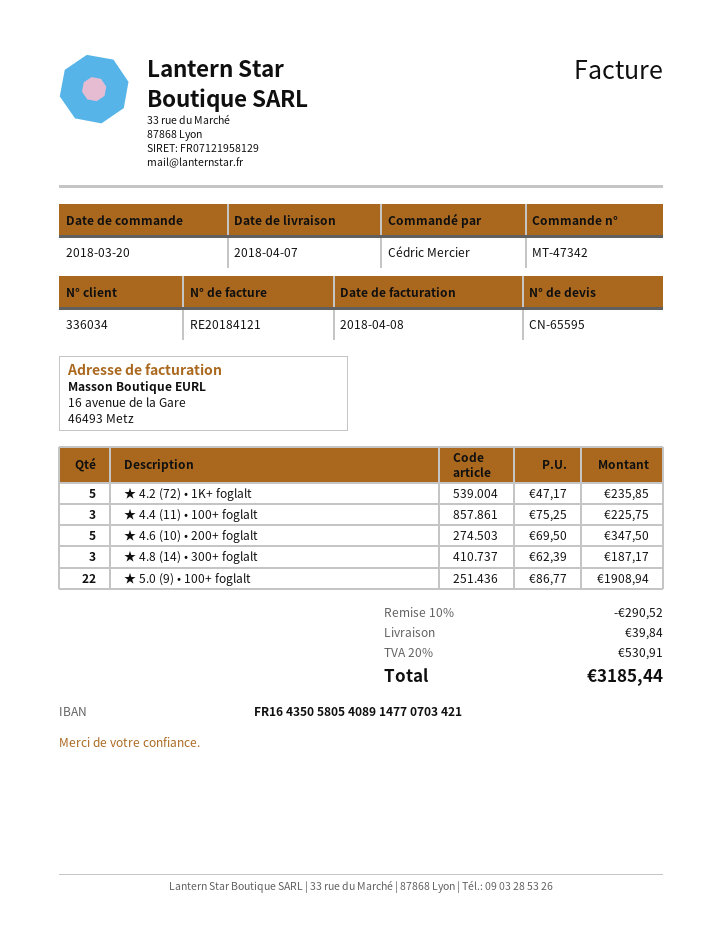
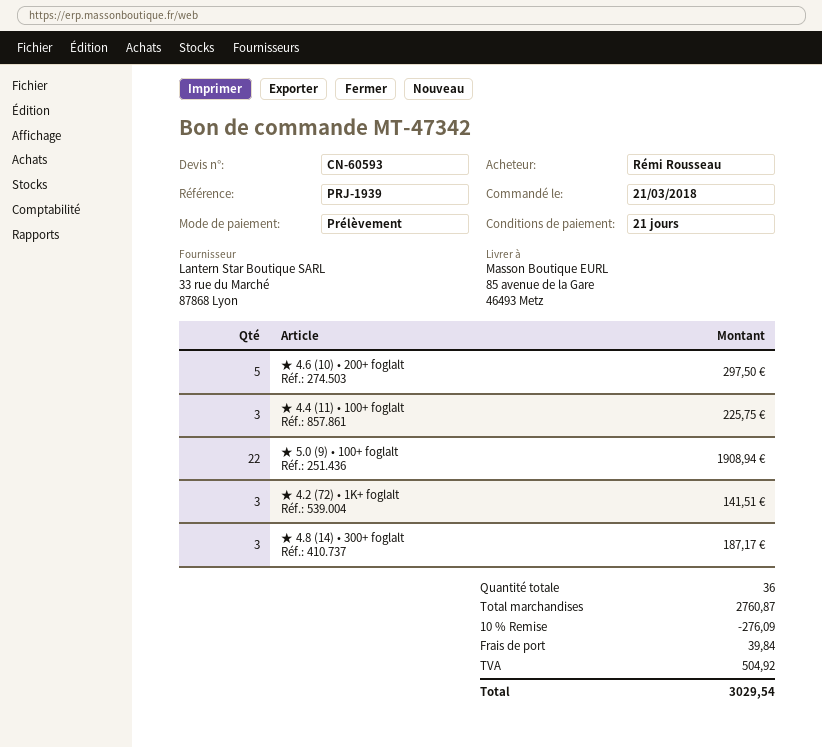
quote number: CN-65595 -> CN-60593
order date: 2018-03-20 -> 2018-03-21
ordered by: Cédric Mercier -> Rémi Rousseau
★ 4.2 (72) • 1K+ foglalt: 5 for 235.85 -> 3 for 141.51
★ 4.6 (10) • 200+ foglalt: 5 for 347.50 -> 5 for 297.50
discount: 10% = 290.52 -> 10% = 276.09
tax: 530.91 -> 504.92
total: 3185.44 -> 3029.54

